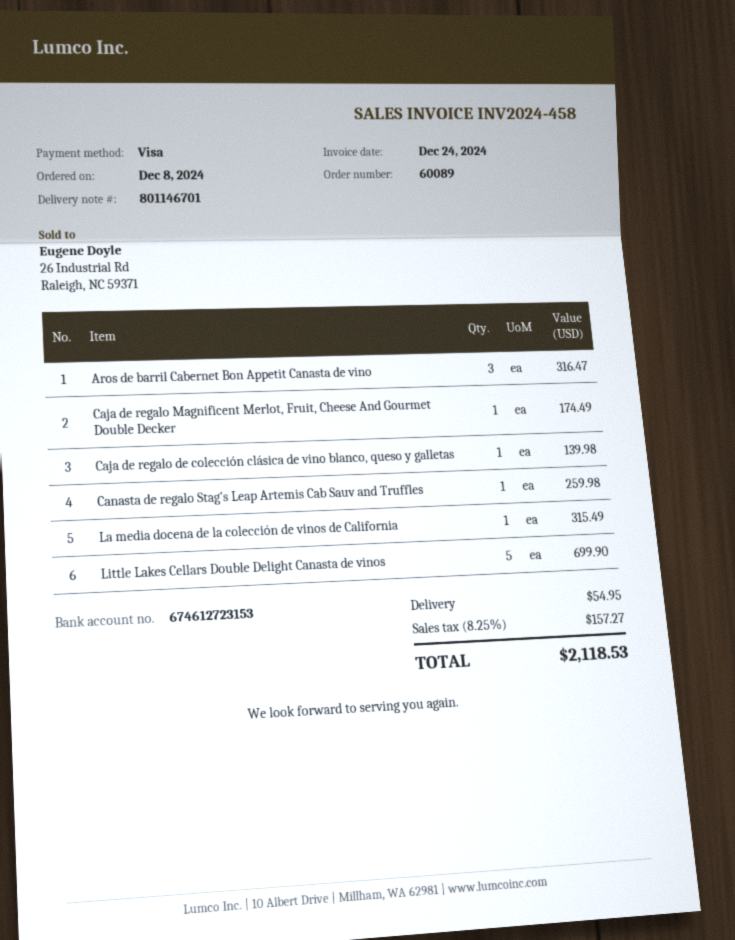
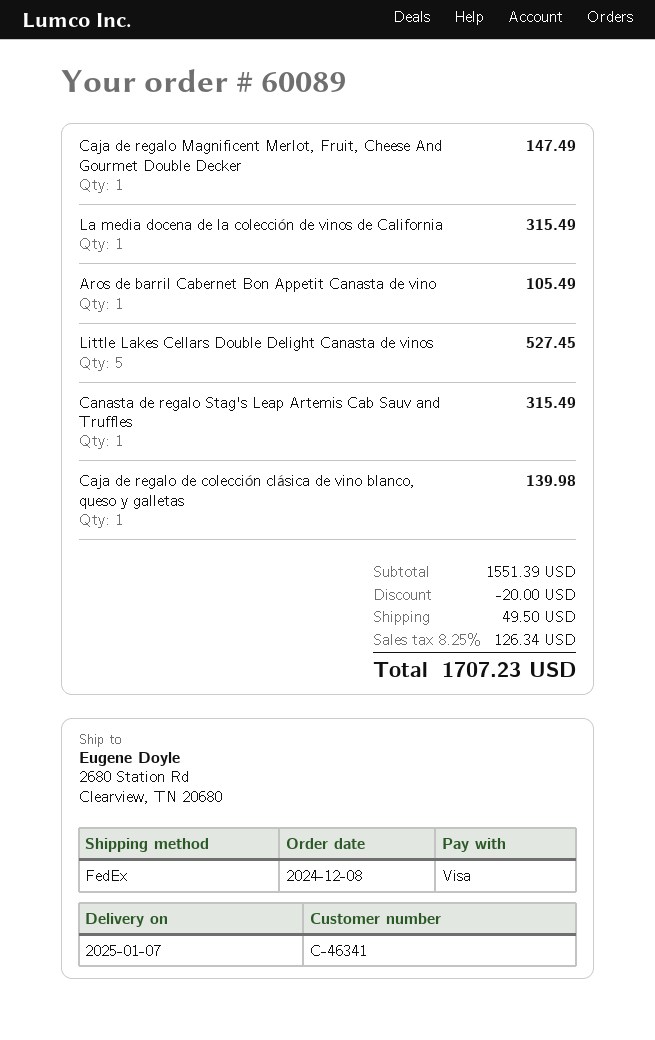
Aros de barril Cabernet Bon Appetit Canasta de vino: 3 for 316.47 -> 1 for 105.49
Caja de regalo Magnificent Merlot, Fruit, Cheese And Gourmet Double Decker: 1 for 174.49 -> 1 for 147.49
Canasta de regalo Stag's Leap Artemis Cab Sauv and Truffles: 1 for 259.98 -> 1 for 315.49
Little Lakes Cellars Double Delight Canasta de vinos: 5 for 699.90 -> 5 for 527.45
discount: none -> 20.00
shipping: 54.95 -> 49.50
tax: 8.25% = 157.27 -> 8.25% = 126.34
total: 2118.53 -> 1707.23

